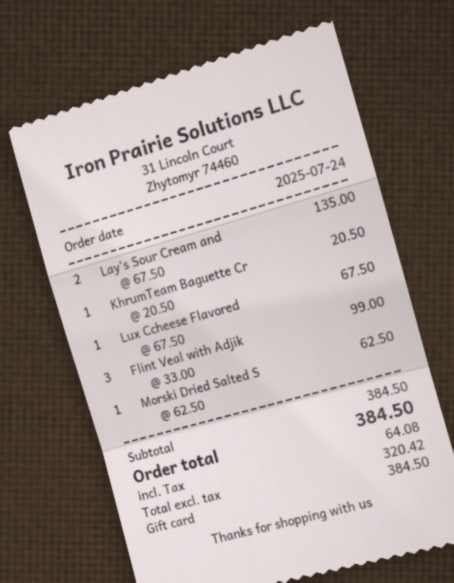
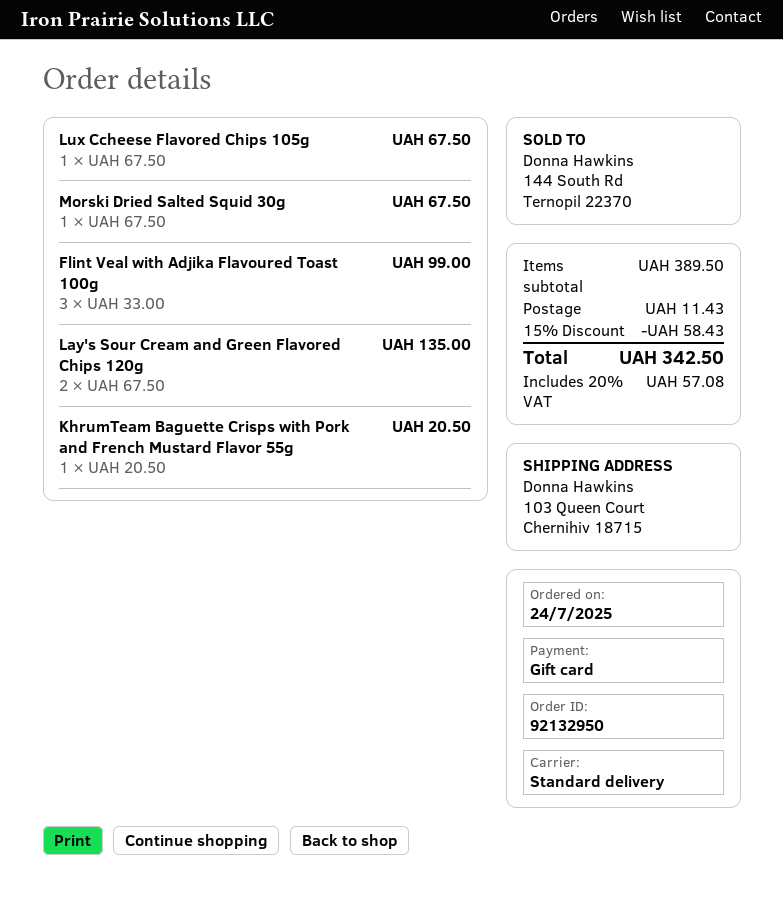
Morski Dried Salted S: 1 x 62.50 = 62.50 -> 1 x 67.50 = 67.50
subtotal: 384.50 -> 389.50
discount: none -> 15% = 58.43
shipping: none -> 11.43
tax: 64.08 -> 57.08
total: 384.50 -> 342.50

